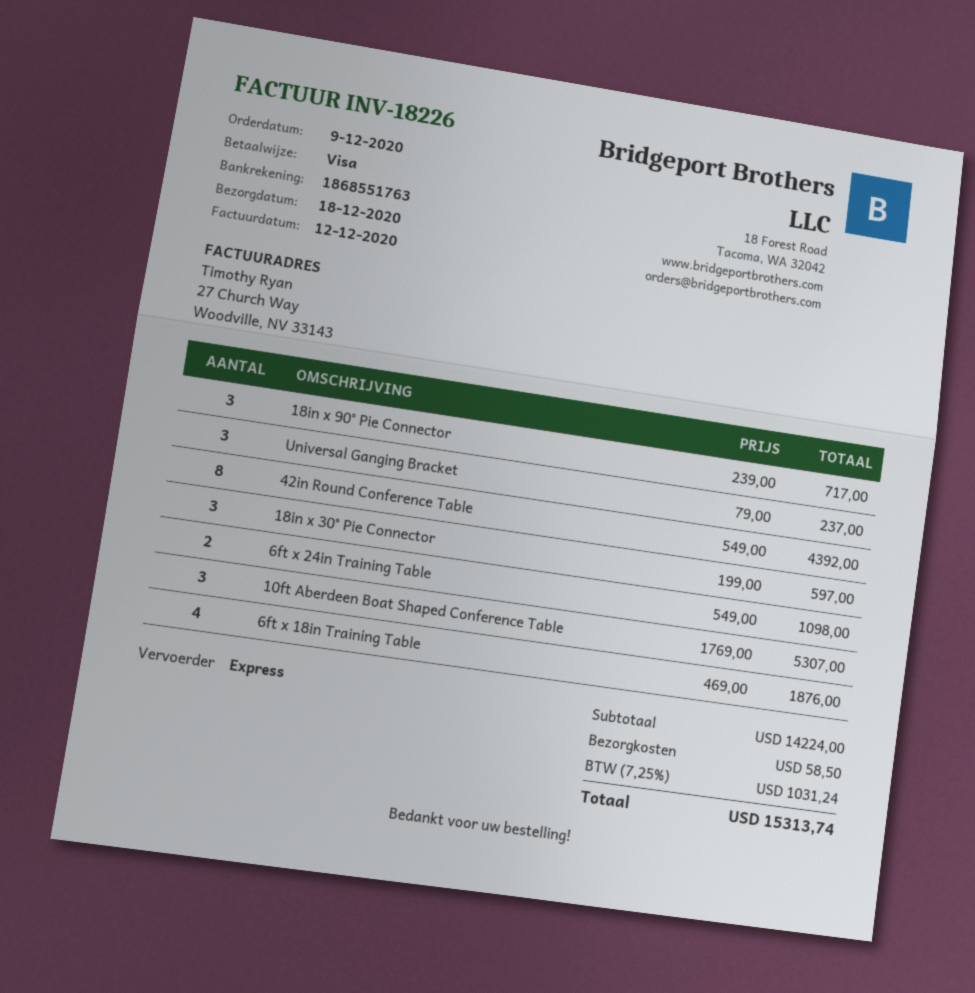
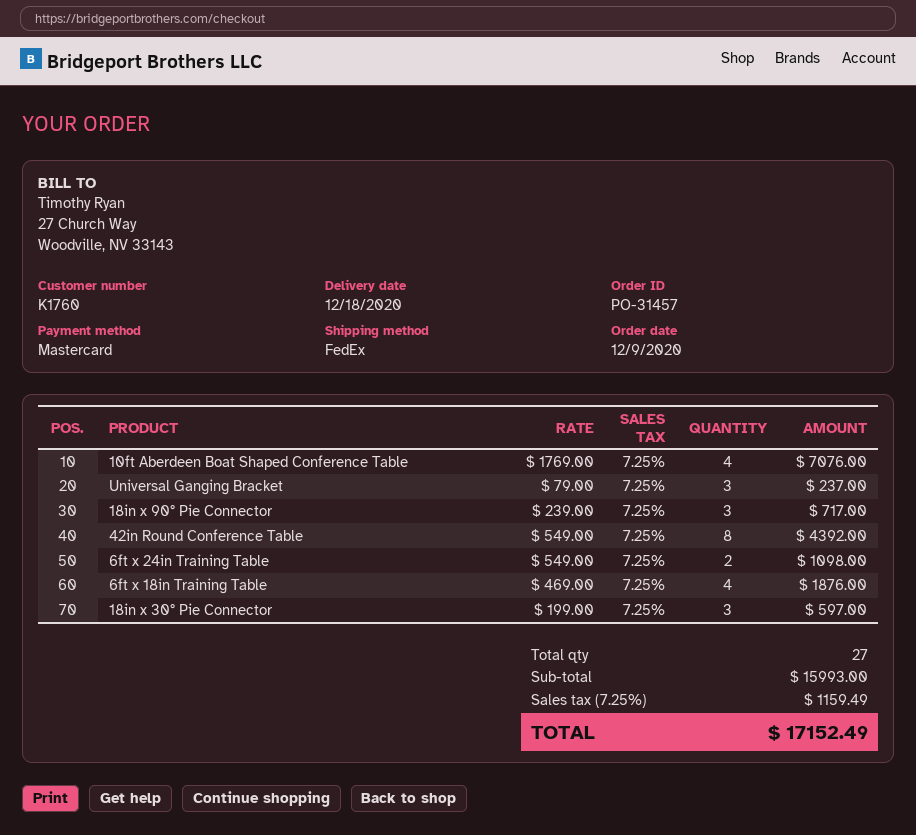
payment method: Visa -> Mastercard
shipping method: express -> FedEx
10ft Aberdeen Boat Shaped Conference Table: 3 x 1769.00 = 5307.00 -> 4 x 1769.00 = 7076.00
subtotal: 14224.00 -> 15993.00
shipping: 58.50 -> none
tax: 7.25% = 1031.24 -> 7.25% = 1159.49
total: 15313.74 -> 17152.49

